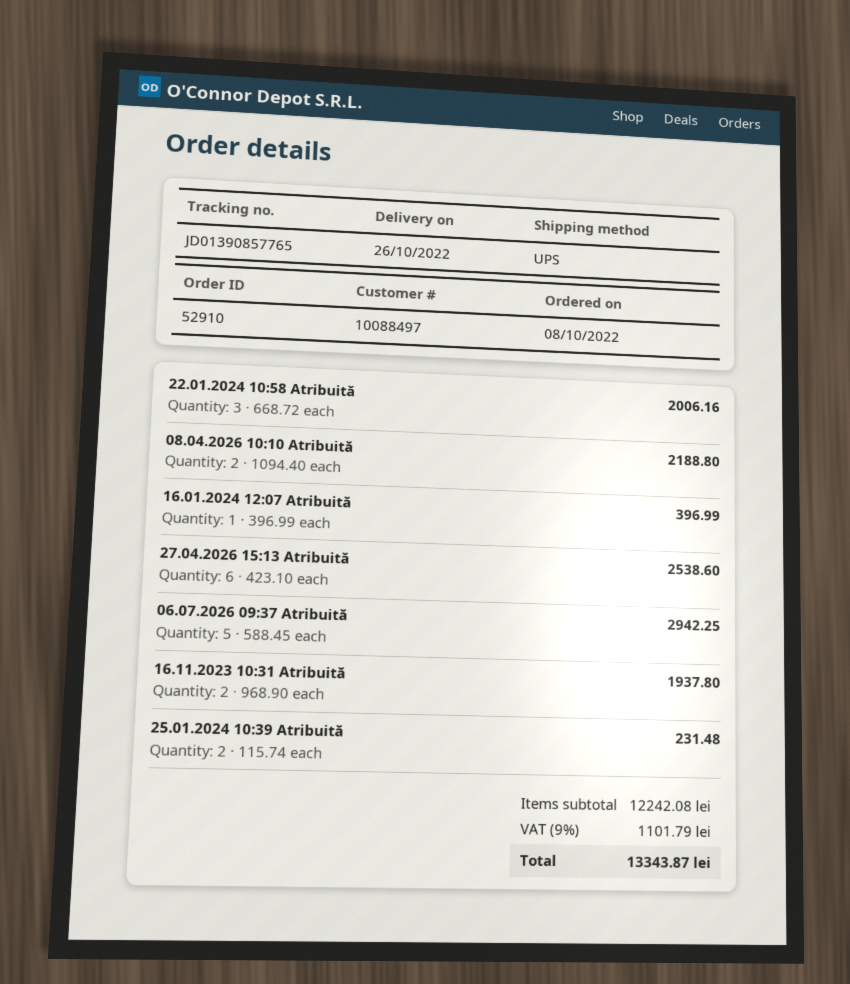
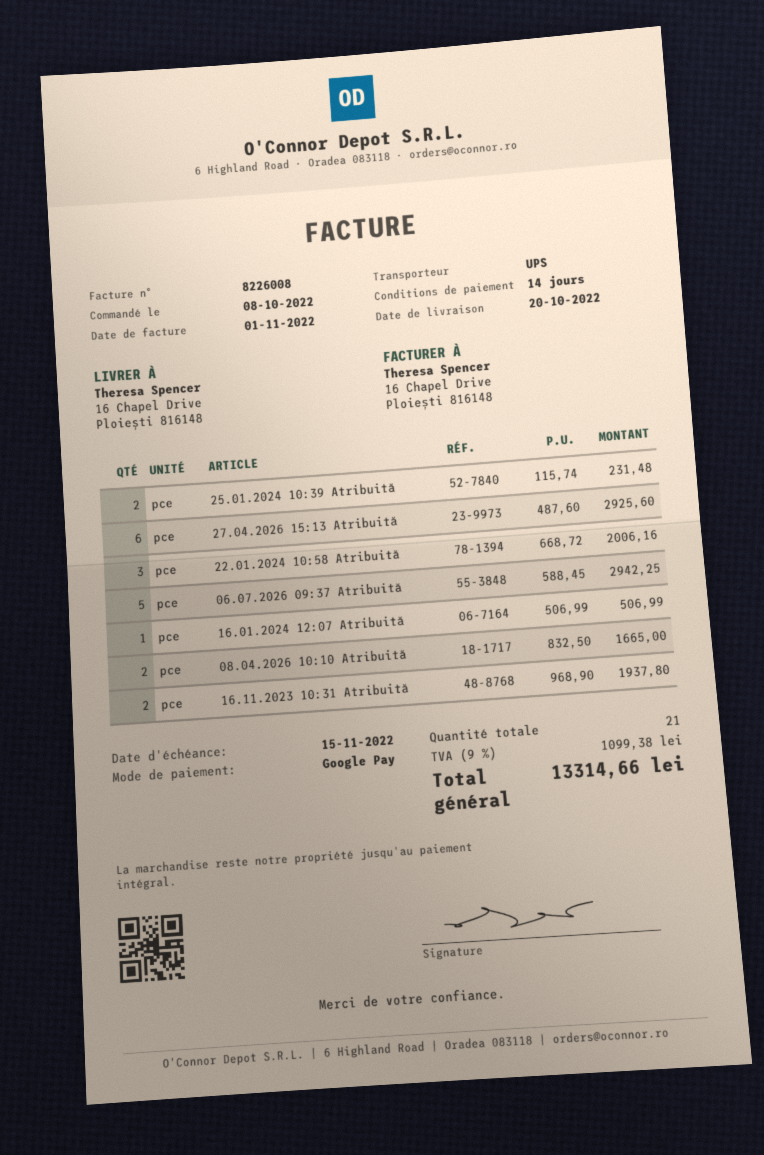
delivery date: 2022-10-26 -> 2022-10-20
08.04.2026 10:10 Atribuită: 2 x 1094.40 = 2188.80 -> 2 x 832.50 = 1665.00
16.01.2024 12:07 Atribuită: 1 x 396.99 = 396.99 -> 1 x 506.99 = 506.99
27.04.2026 15:13 Atribuită: 6 x 423.10 = 2538.60 -> 6 x 487.60 = 2925.60
tax: 9% = 1101.79 -> 9% = 1099.38
total: 13343.87 -> 13314.66

